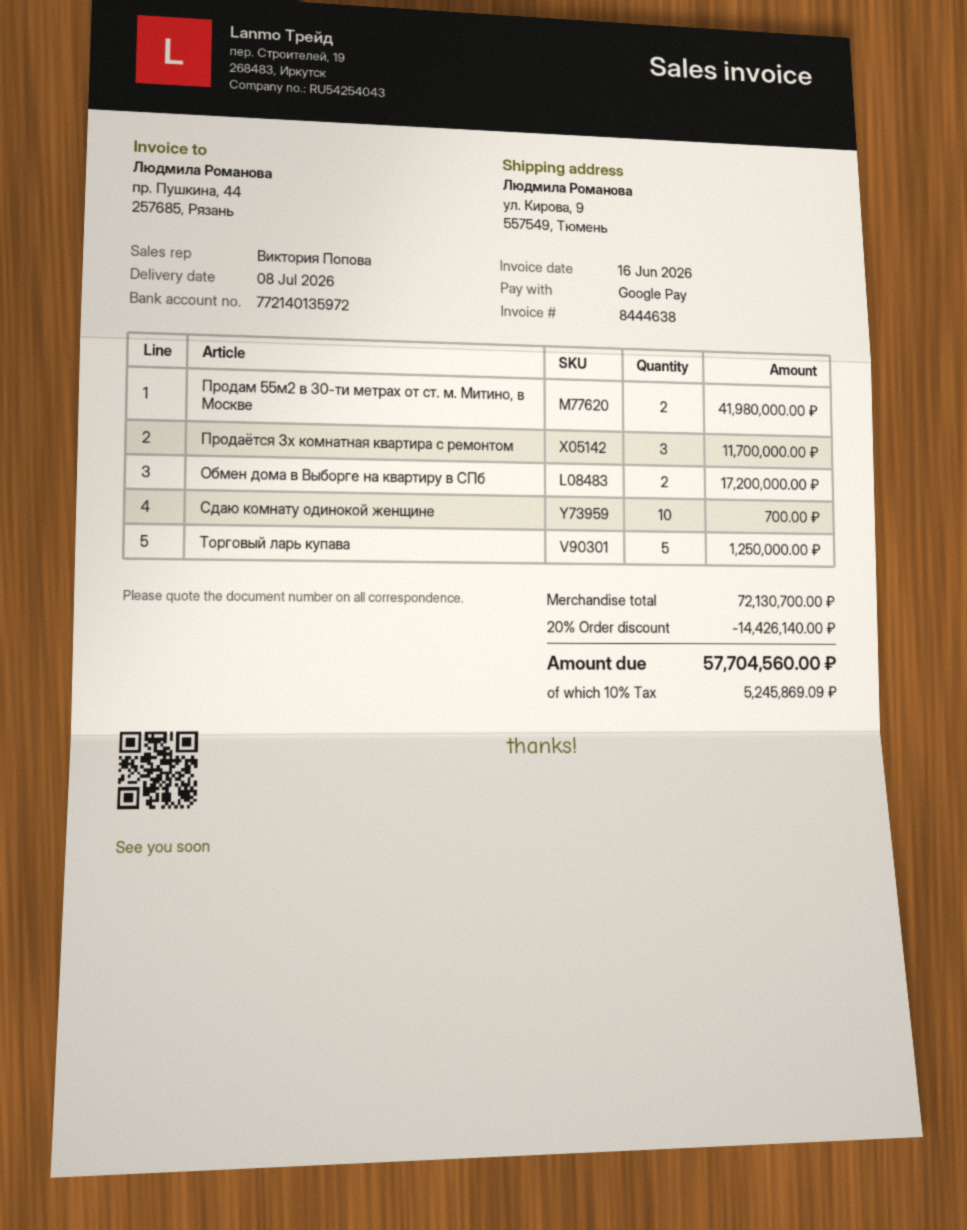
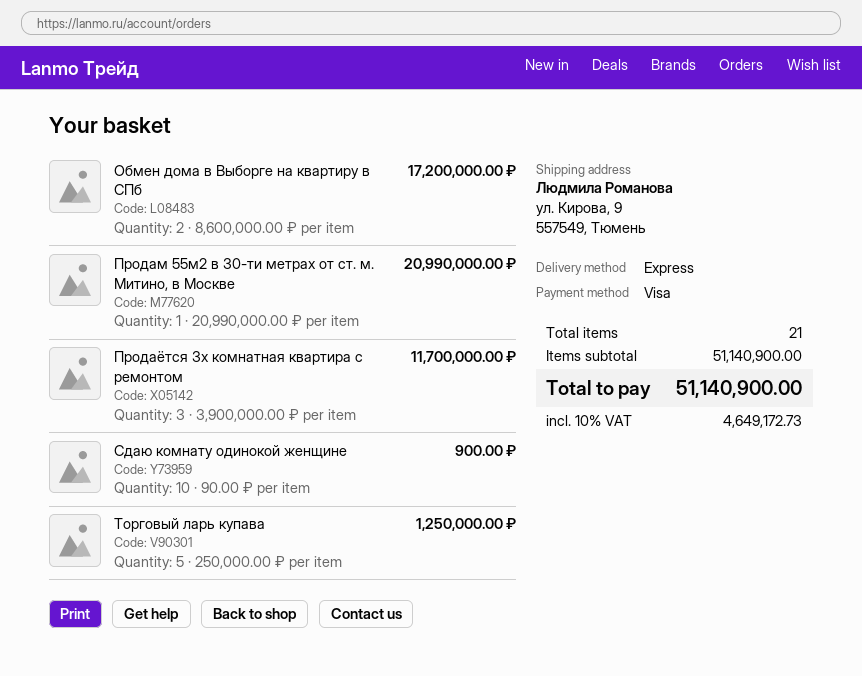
payment method: Google Pay -> Visa
Продам 55м2 в 30-ти метрах от ст. м. Митино, в Москве: 2 for 41980000.00 -> 1 for 20990000.00
Сдаю комнату одинокой женщине: 10 for 700.00 -> 10 for 900.00
subtotal: 72130700.00 -> 51140900.00
discount: 20% = 14426140.00 -> none
tax: 10% = 5245869.09 -> 10% = 4649172.73
total: 57704560.00 -> 51140900.00

